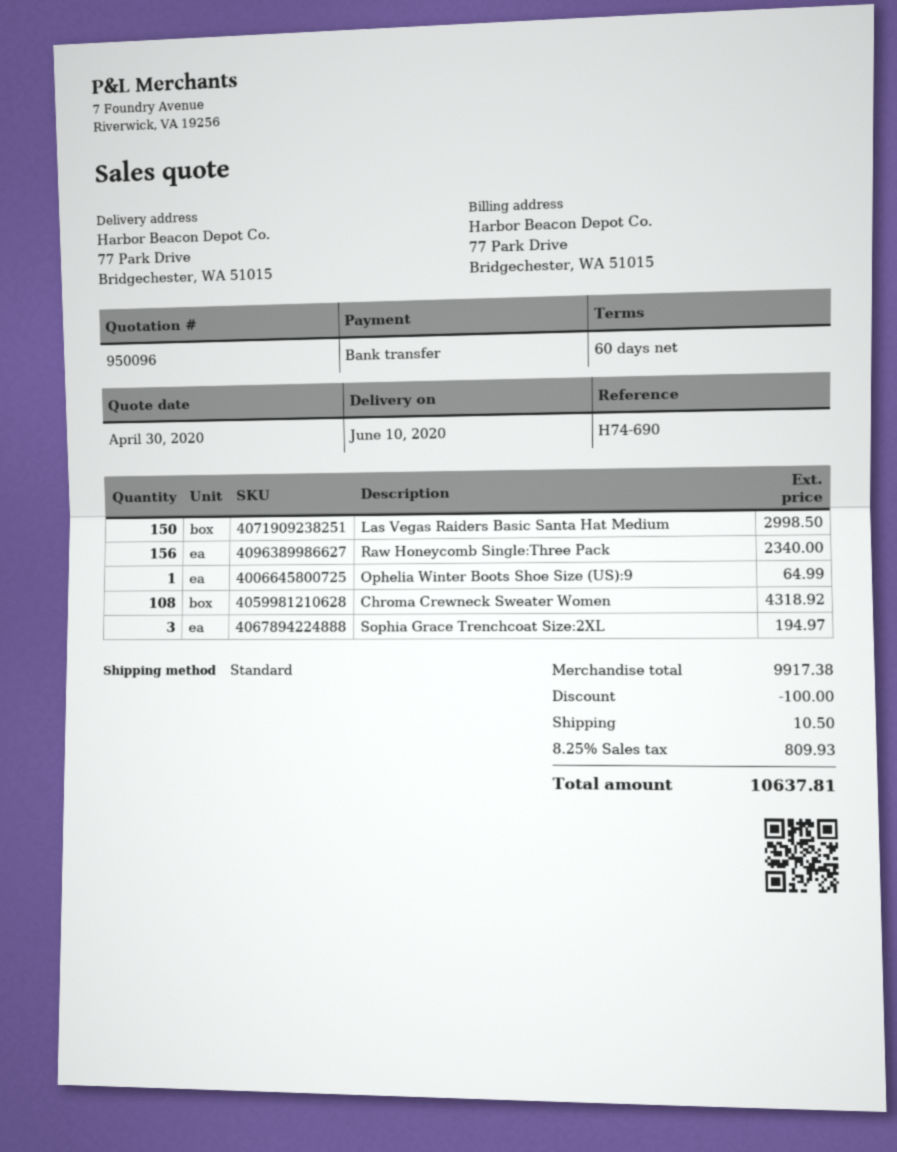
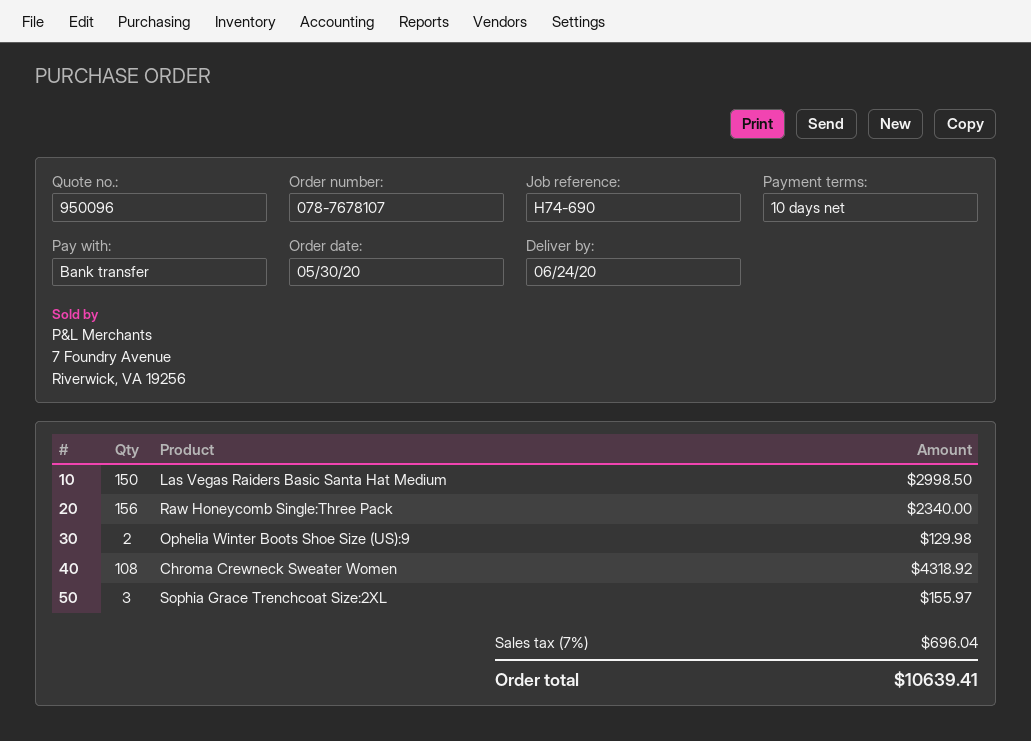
delivery date: 2020-06-10 -> 2020-06-24
payment terms: 60 days -> 10 days
Ophelia Winter Boots Shoe Size (US):9: 1 for 64.99 -> 2 for 129.98
Sophia Grace Trenchcoat Size:2XL: 3 for 194.97 -> 3 for 155.97
discount: 100.00 -> none
shipping: 10.50 -> none
tax: 8.25% = 809.93 -> 7% = 696.04
total: 10637.81 -> 10639.41

